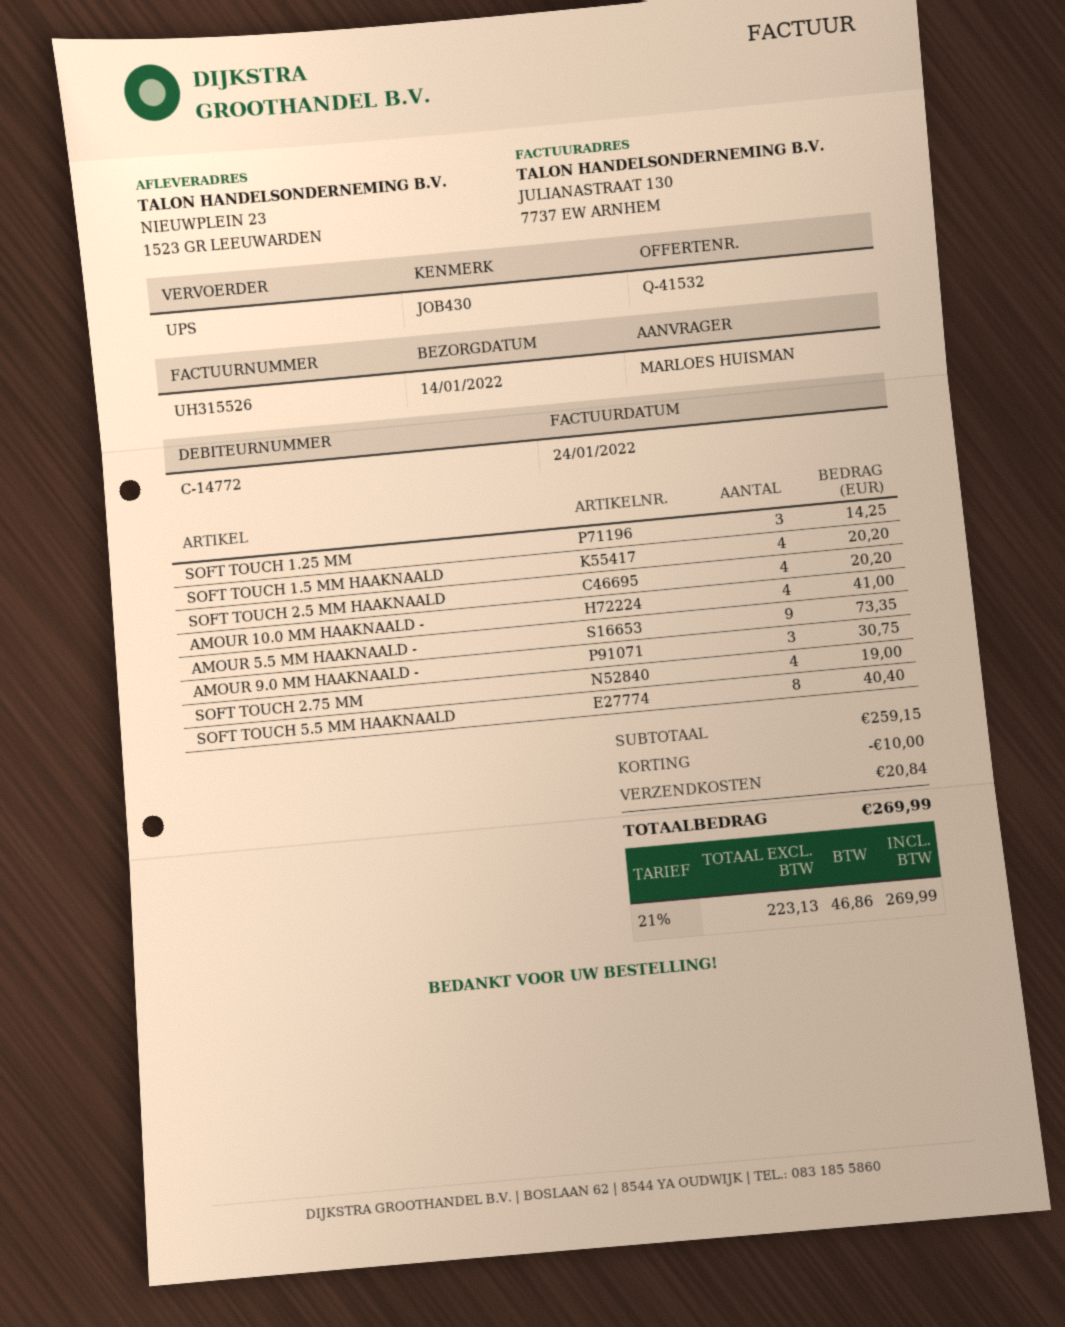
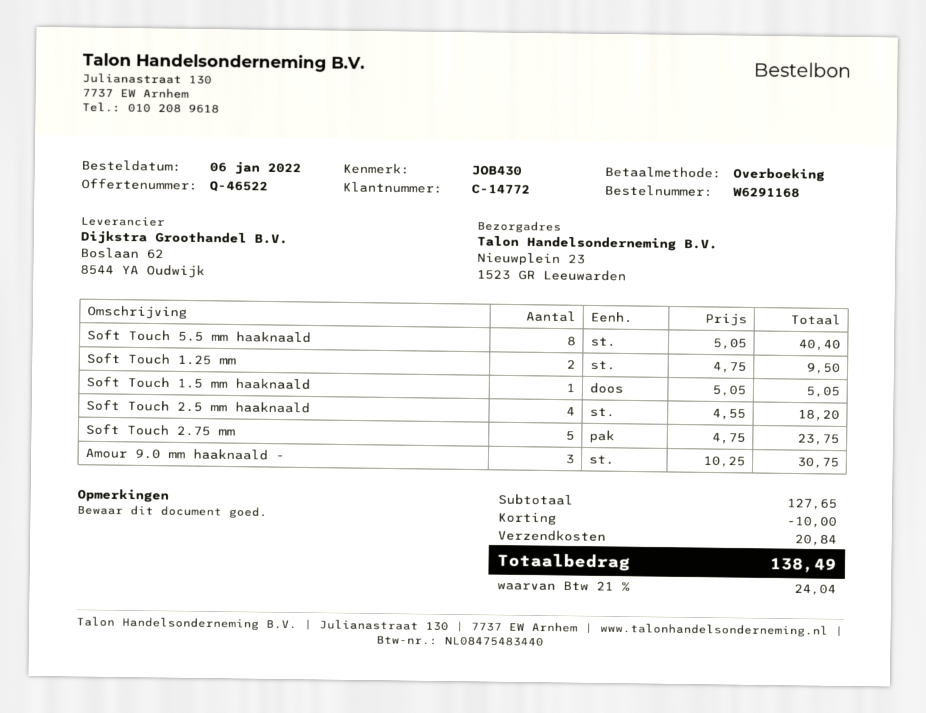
quote number: Q-41532 -> Q-46522
SOFT TOUCH 1.25 MM: 3 for 14.25 -> 2 for 9.50
SOFT TOUCH 1.5 MM HAAKNAALD: 4 for 20.20 -> 1 for 5.05
SOFT TOUCH 2.5 MM HAAKNAALD: 4 for 20.20 -> 4 for 18.20
AMOUR 10.0 MM HAAKNAALD -: 4 for 41.00 -> none
AMOUR 5.5 MM HAAKNAALD -: 9 for 73.35 -> none
SOFT TOUCH 2.75 MM: 4 for 19.00 -> 5 for 23.75
subtotal: 259.15 -> 127.65
tax: 21% = 46.86 -> 21% = 24.04
total: 269.99 -> 138.49

